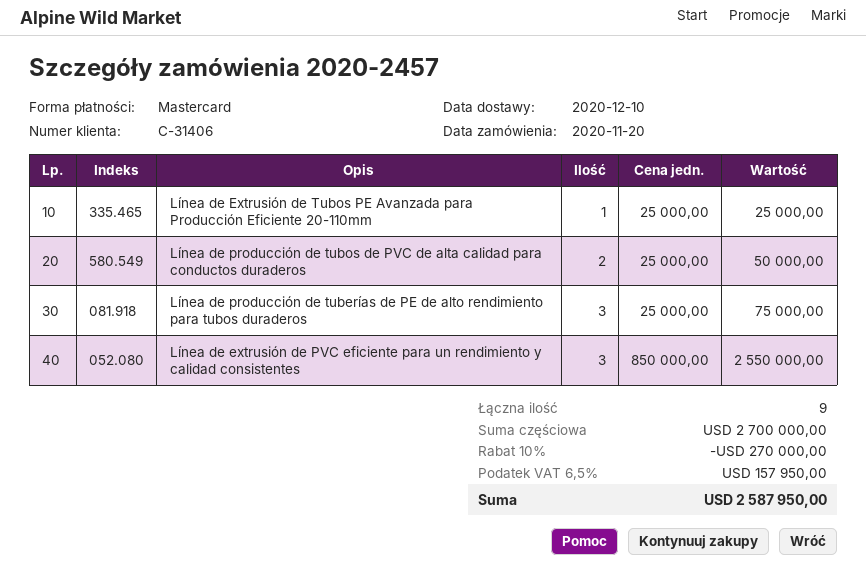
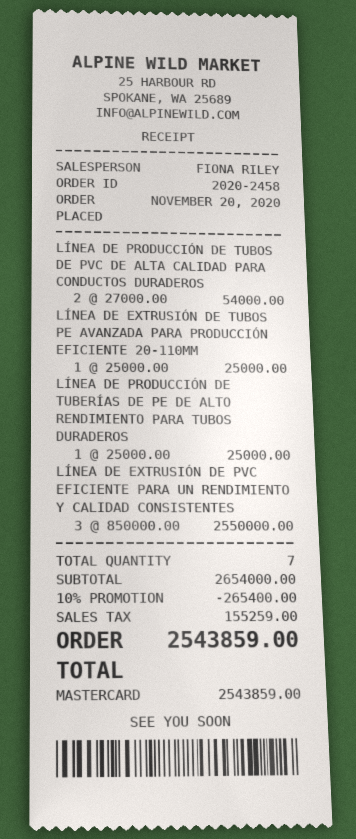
order number: 2020-2457 -> 2020-2458
Línea de producción de tubos de PVC de alta calidad para conductos duraderos: 2 x 25000.00 = 50000.00 -> 2 x 27000.00 = 54000.00
Línea de producción de tuberías de PE de alto rendimiento para tubos duraderos: 3 x 25000.00 = 75000.00 -> 1 x 25000.00 = 25000.00
total quantity: 9 -> 7
subtotal: 2700000.00 -> 2654000.00
discount: 10% = 270000.00 -> 10% = 265400.00
tax: 157950.00 -> 155259.00
total: 2587950.00 -> 2543859.00

